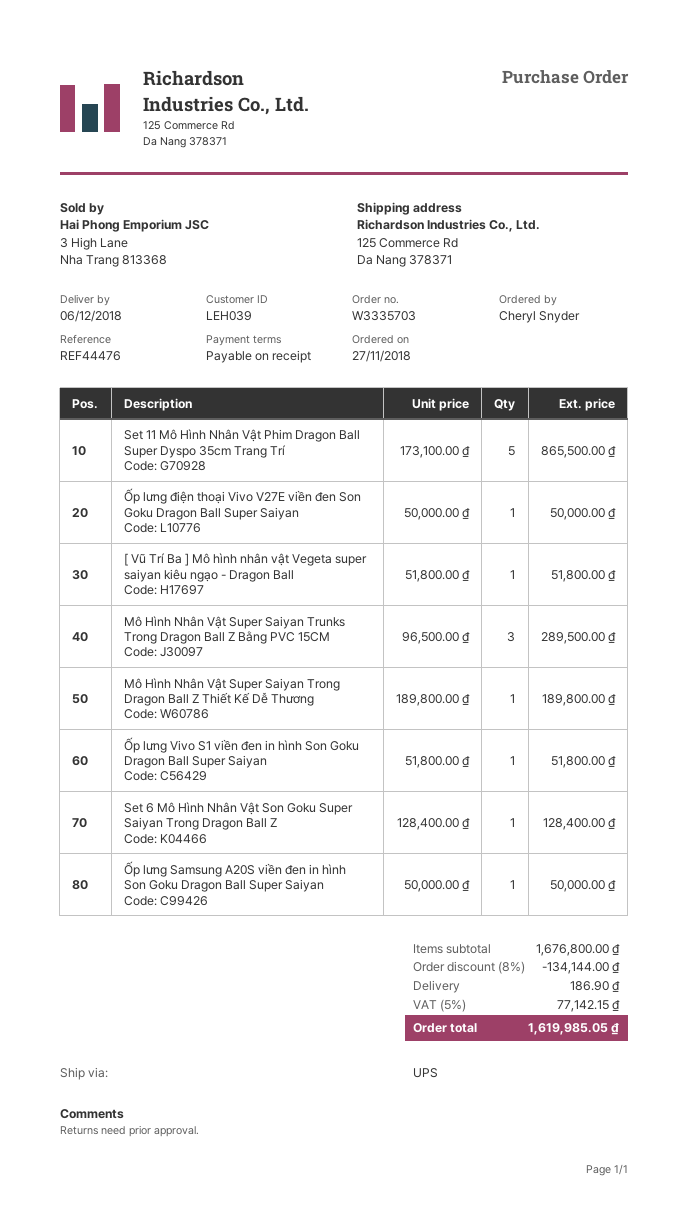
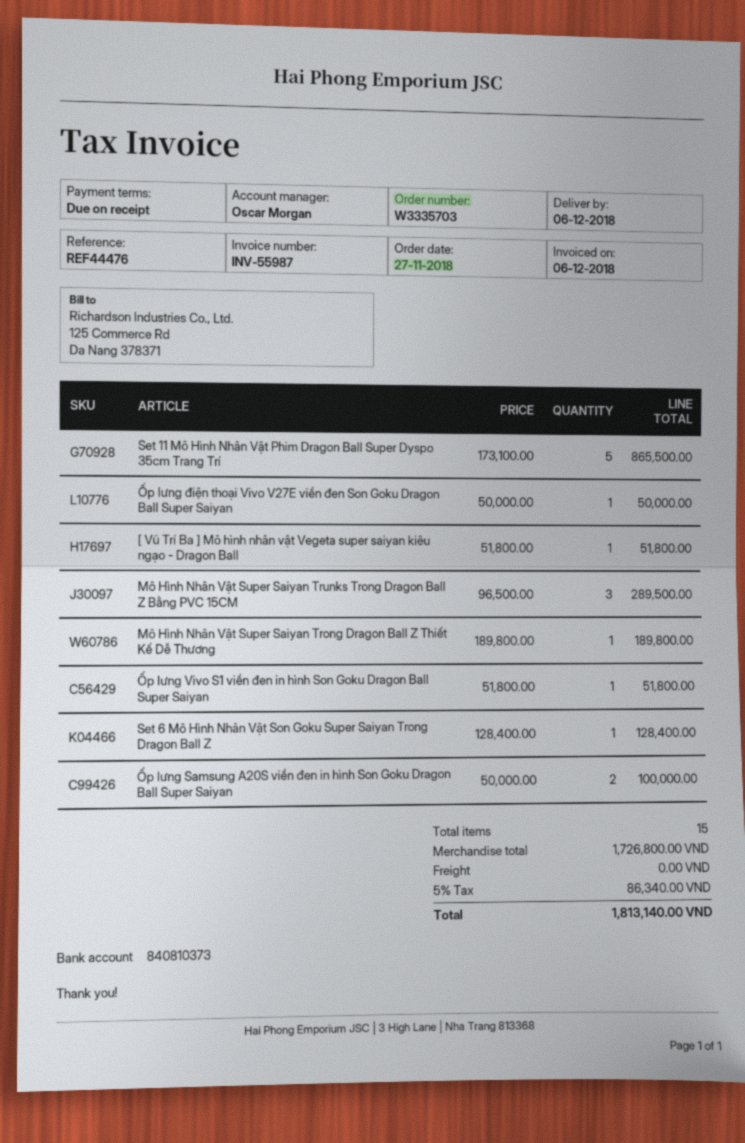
Ốp lưng Samsung A20S viền đen in hình Son Goku Dragon Ball Super Saiyan: 1 x 50000.00 = 50000.00 -> 2 x 50000.00 = 100000.00
subtotal: 1676800.00 -> 1726800.00
discount: 8% = 134144.00 -> none
shipping: 186.90 -> 0.00
tax: 5% = 77142.15 -> 5% = 86340.00
total: 1619985.05 -> 1813140.00

